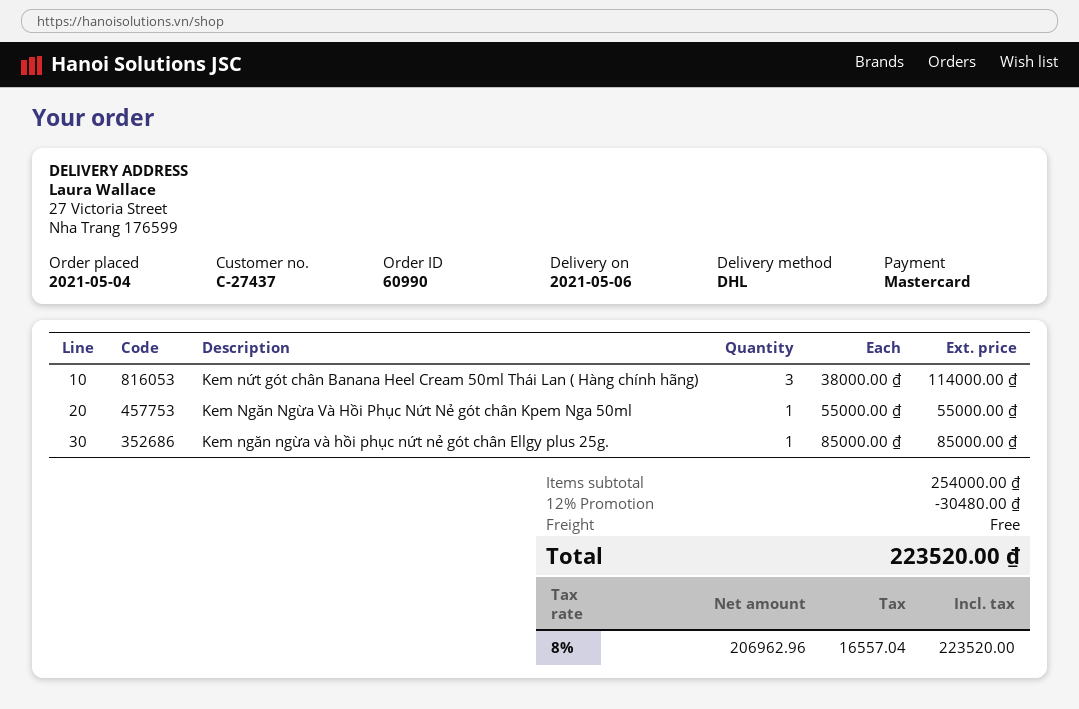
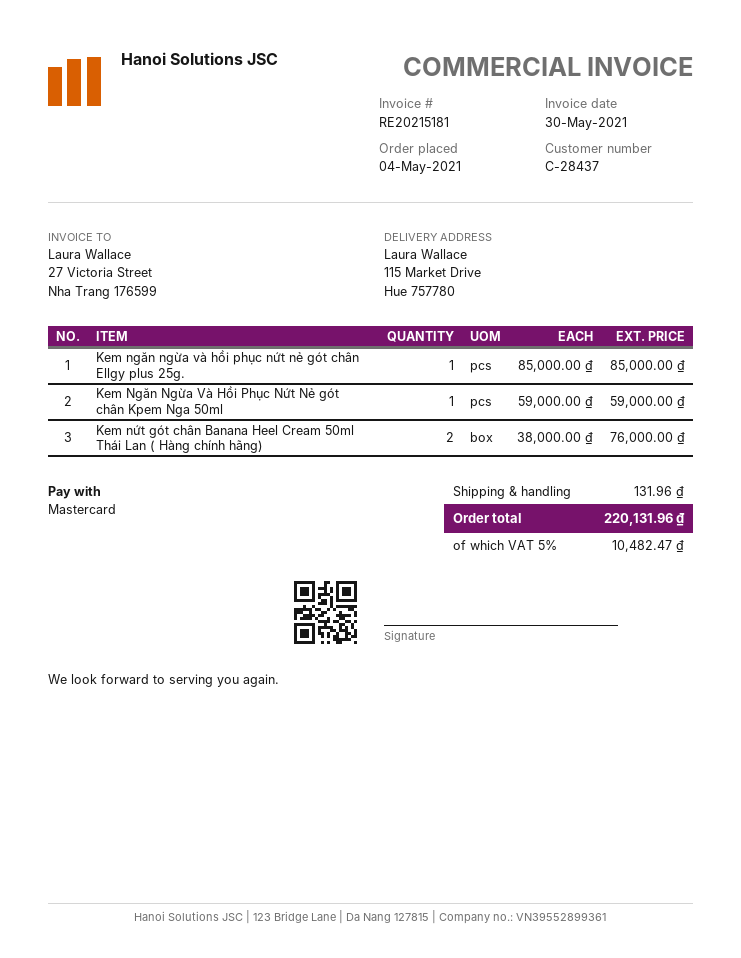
customer number: C-27437 -> C-28437
ship to: 27 Victoria Street, Nha Trang 176599 -> 115 Market Drive, Hue 757780
Kem nứt gót chân Banana Heel Cream 50ml Thái Lan ( Hàng chính hãng): 3 x 38000.00 = 114000.00 -> 2 x 38000.00 = 76000.00
Kem Ngăn Ngừa Và Hồi Phục Nứt Nẻ gót chân Kpem Nga 50ml: 1 x 55000.00 = 55000.00 -> 1 x 59000.00 = 59000.00
discount: 12% = 30480.00 -> none
shipping: 0.00 -> 131.96
tax: 8% = 16557.04 -> 5% = 10482.47
total: 223520.00 -> 220131.96

